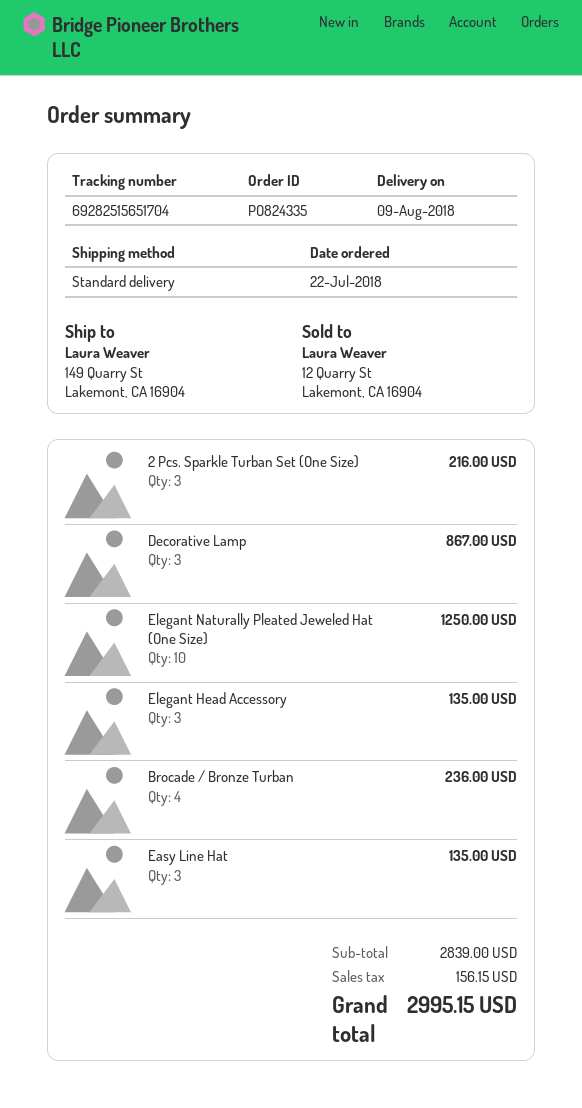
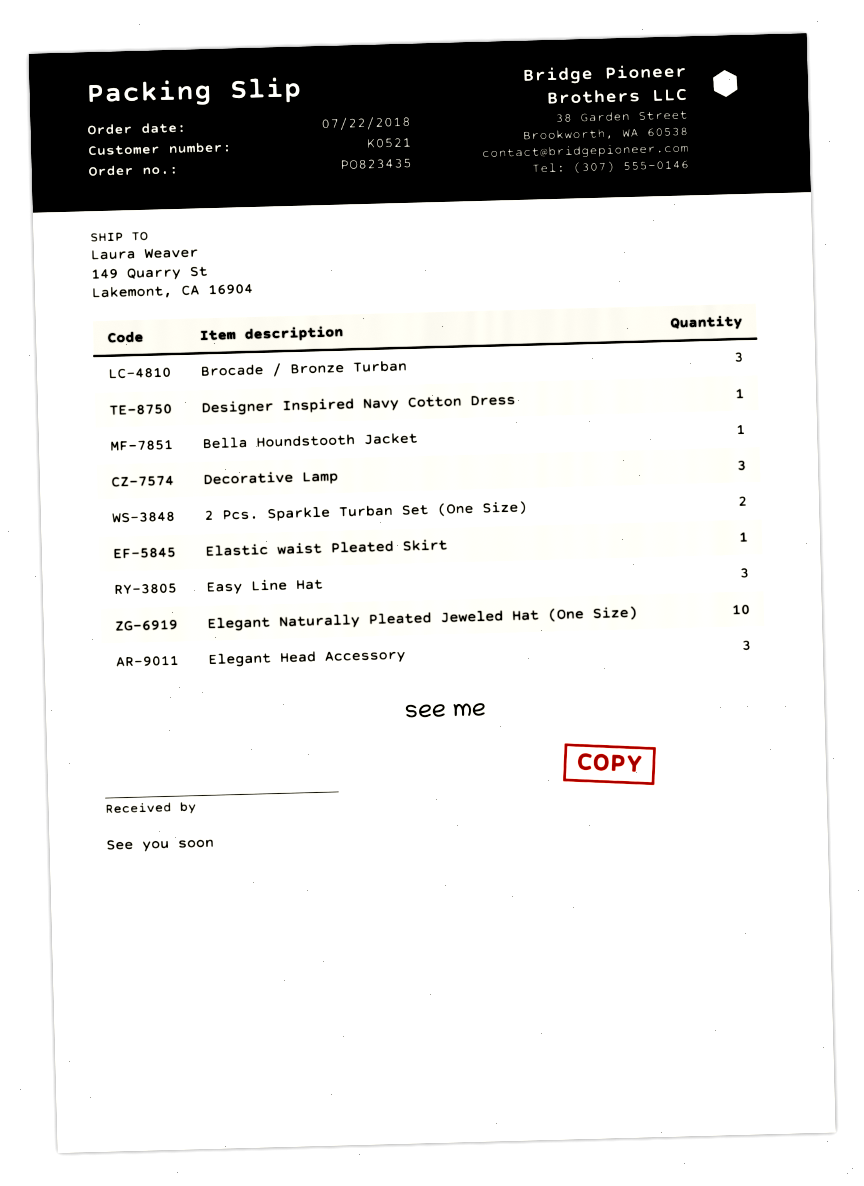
order number: PO824335 -> PO823435
2 Pcs. Sparkle Turban Set (One Size): 3 -> 2
Brocade / Bronze Turban: 4 -> 3
Designer Inspired Navy Cotton Dress: none -> 1
Bella Houndstooth Jacket: none -> 1
Elastic waist Pleated Skirt: none -> 1

